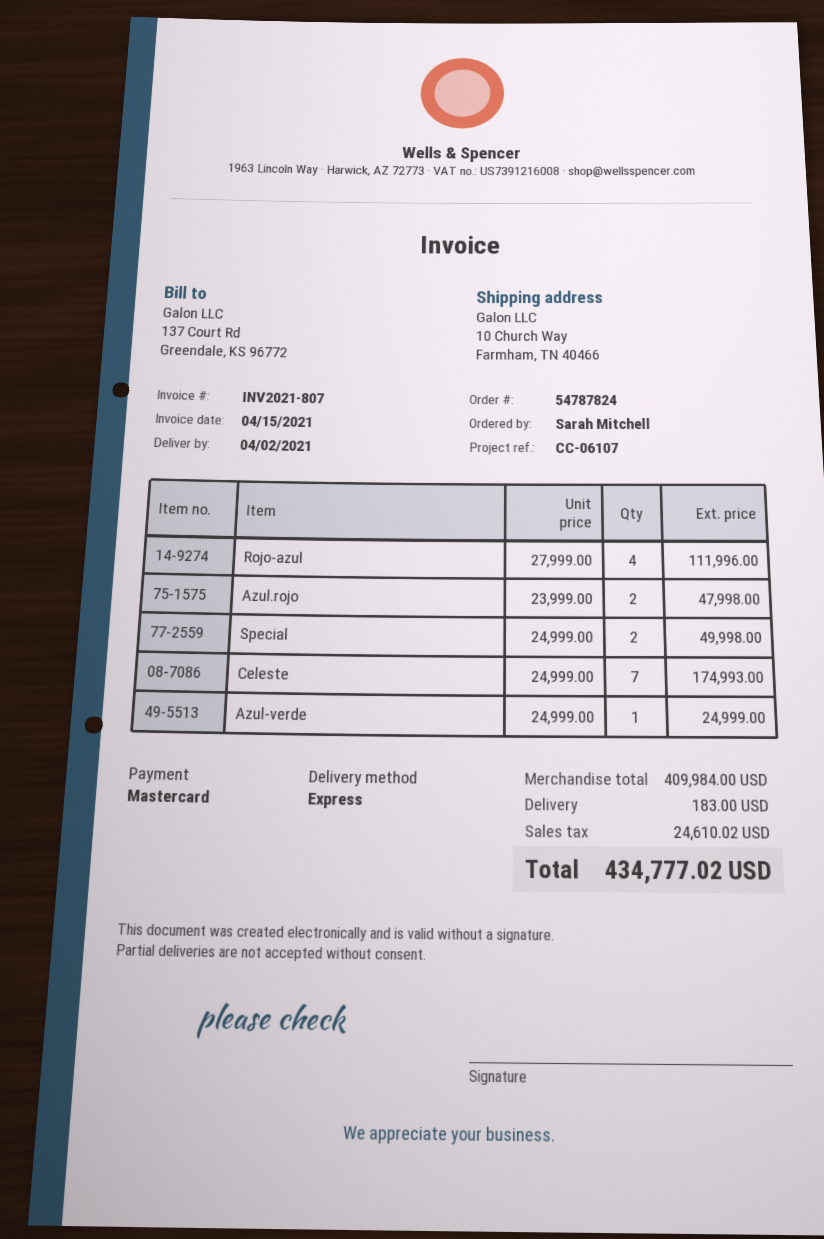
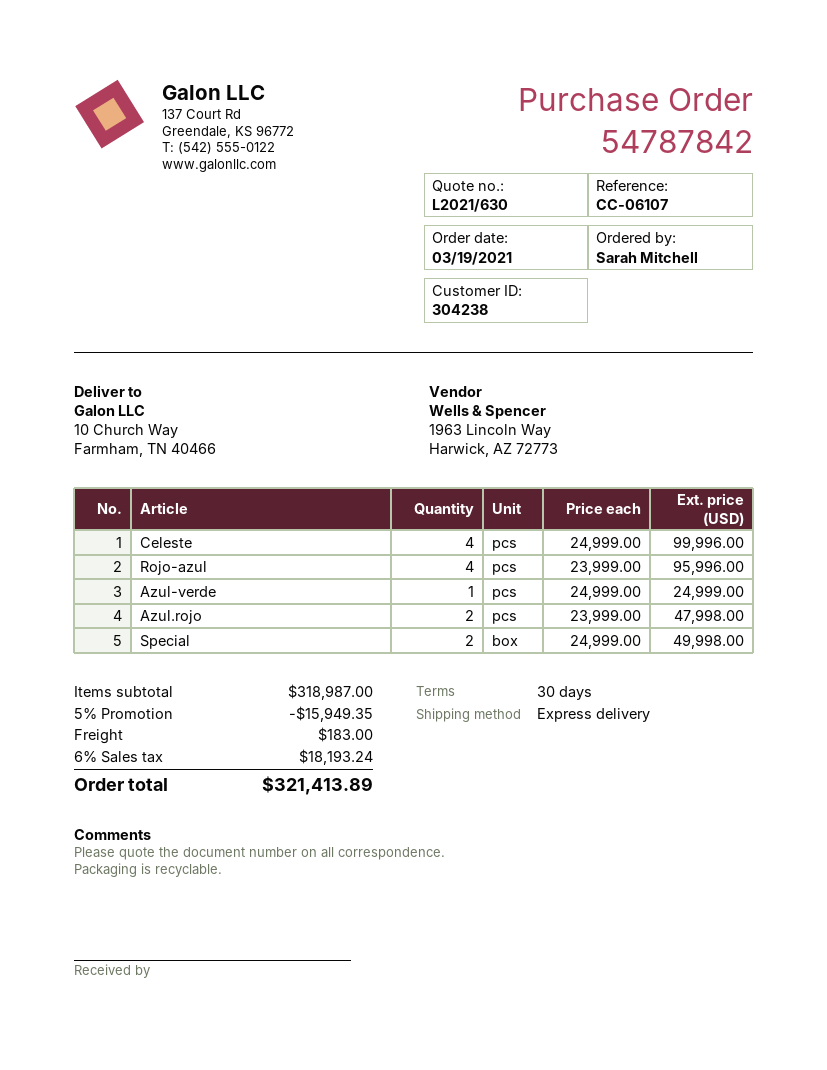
order number: 54787824 -> 54787842
Rojo-azul: 4 x 27999.00 = 111996.00 -> 4 x 23999.00 = 95996.00
Celeste: 7 x 24999.00 = 174993.00 -> 4 x 24999.00 = 99996.00
subtotal: 409984.00 -> 318987.00
discount: none -> 5% = 15949.35
tax: 24610.02 -> 18193.24
total: 434777.02 -> 321413.89

